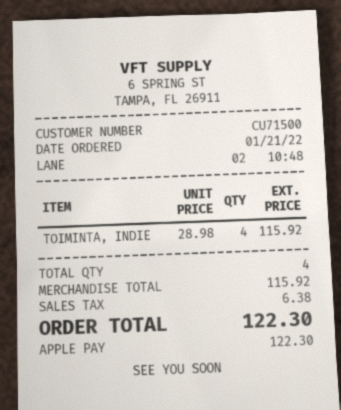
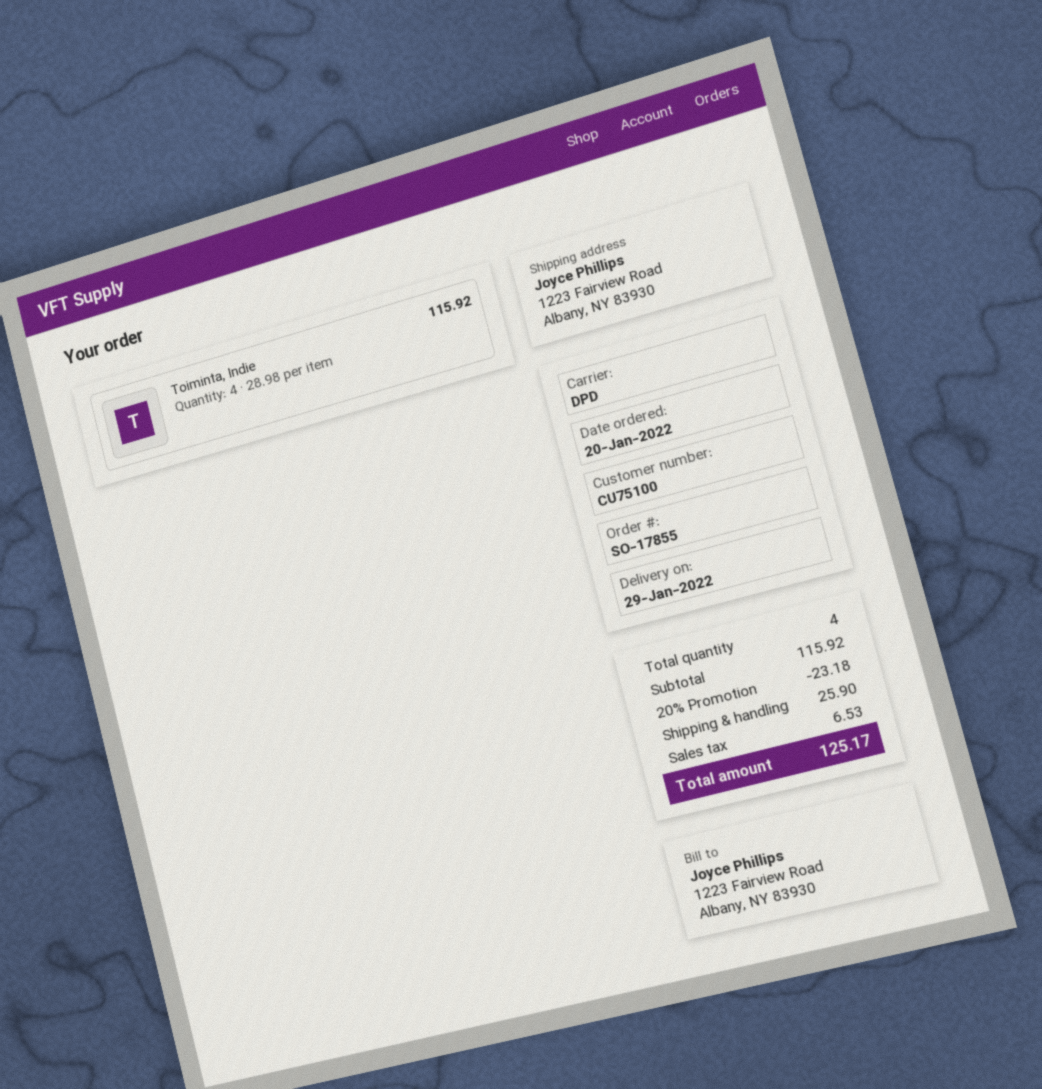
order date: 2022-01-21 -> 2022-01-20
customer number: CU71500 -> CU75100
discount: none -> 20% = 23.18
shipping: none -> 25.90
tax: 6.38 -> 6.53
total: 122.30 -> 125.17

